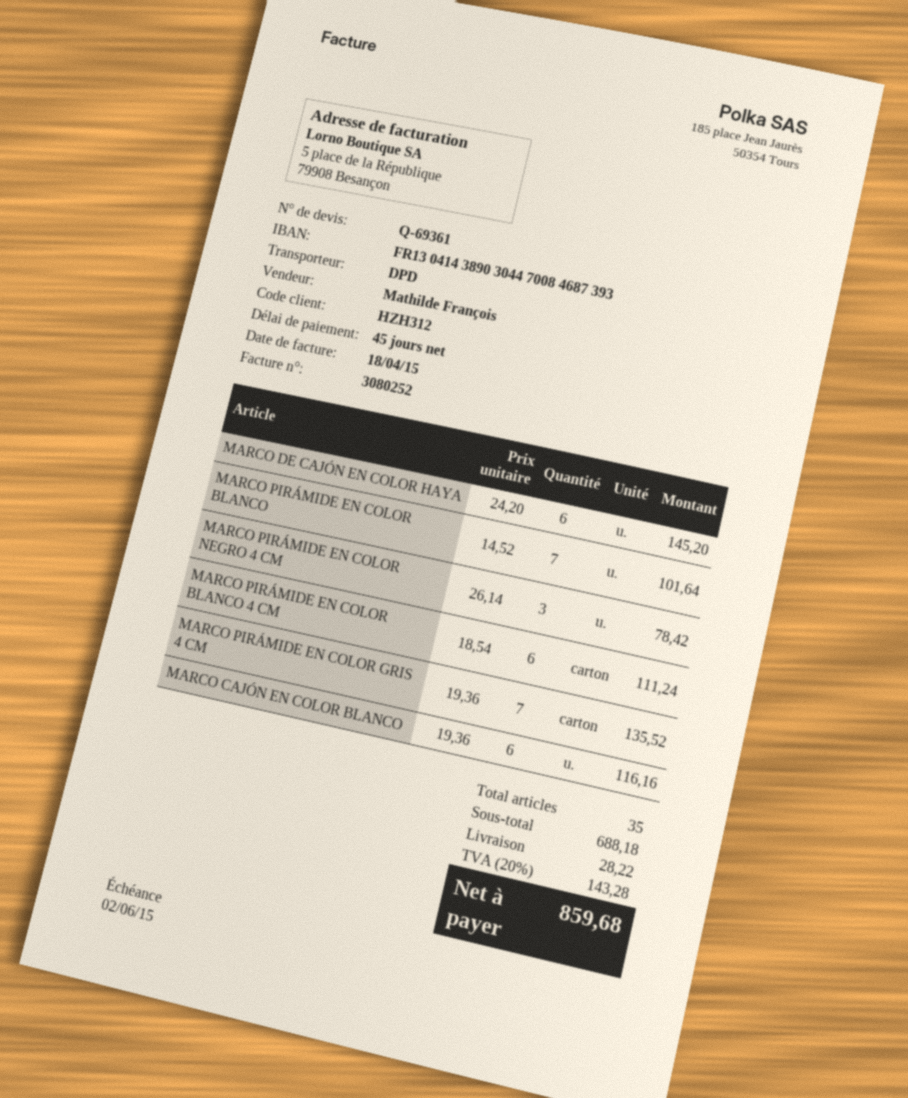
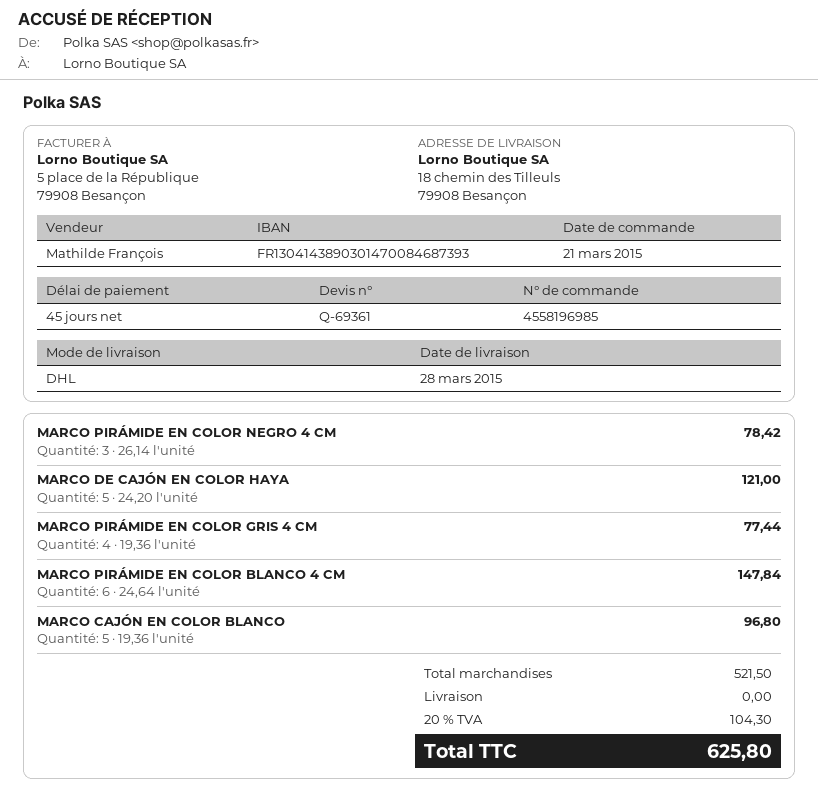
bank account: FR1304143890304470084687393 -> FR1304143890301470084687393
shipping method: DPD -> DHL
MARCO DE CAJÓN EN COLOR HAYA: 6 x 24.20 = 145.20 -> 5 x 24.20 = 121.00
MARCO PIRÁMIDE EN COLOR BLANCO: 7 x 14.52 = 101.64 -> none
MARCO PIRÁMIDE EN COLOR BLANCO 4 CM: 6 x 18.54 = 111.24 -> 6 x 24.64 = 147.84
MARCO PIRÁMIDE EN COLOR GRIS 4 CM: 7 x 19.36 = 135.52 -> 4 x 19.36 = 77.44
MARCO CAJÓN EN COLOR BLANCO: 6 x 19.36 = 116.16 -> 5 x 19.36 = 96.80
subtotal: 688.18 -> 521.50
shipping: 28.22 -> 0.00
tax: 20% = 143.28 -> 20% = 104.30
total: 859.68 -> 625.80

